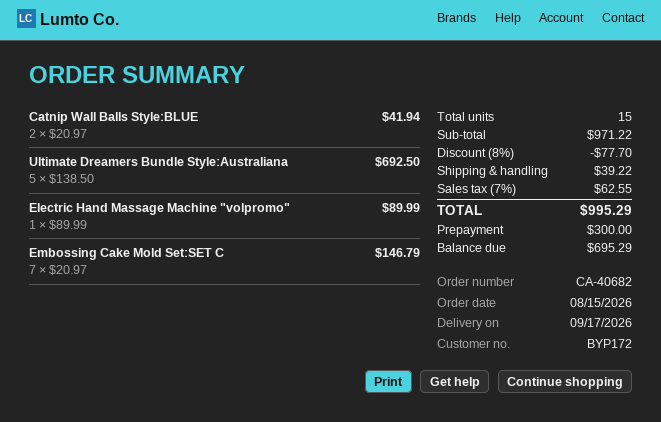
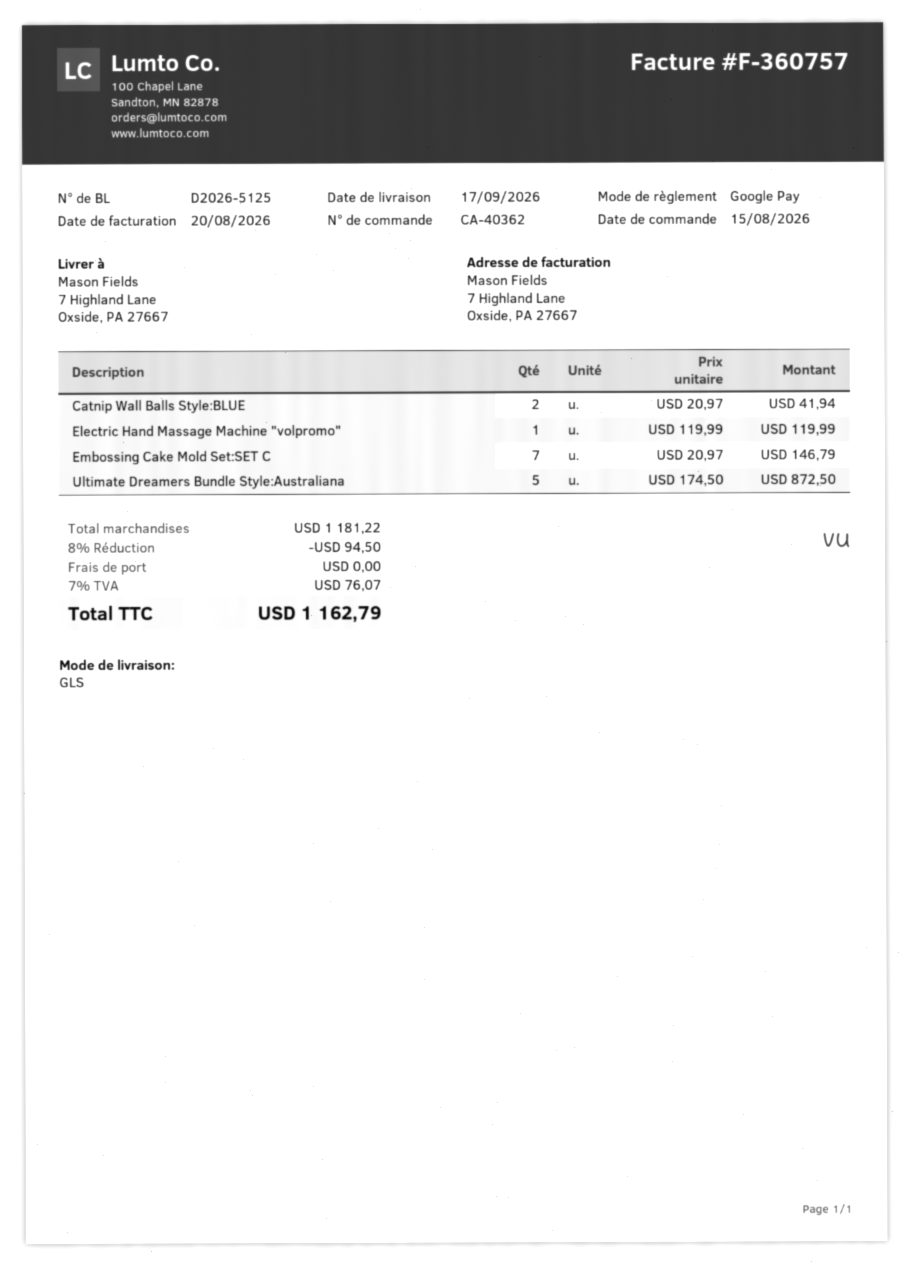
order number: CA-40682 -> CA-40362
Ultimate Dreamers Bundle Style:Australiana: 5 x 138.50 = 692.50 -> 5 x 174.50 = 872.50
Electric Hand Massage Machine "volpromo": 1 x 89.99 = 89.99 -> 1 x 119.99 = 119.99
subtotal: 971.22 -> 1181.22
discount: 8% = 77.70 -> 8% = 94.50
shipping: 39.22 -> 0.00
tax: 7% = 62.55 -> 7% = 76.07
total: 995.29 -> 1162.79

